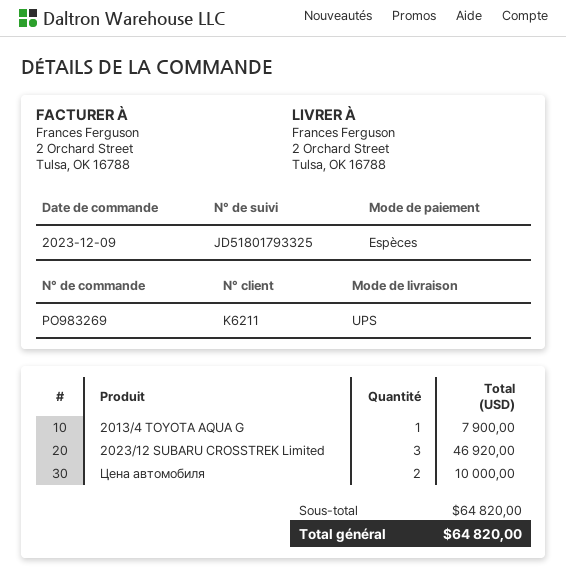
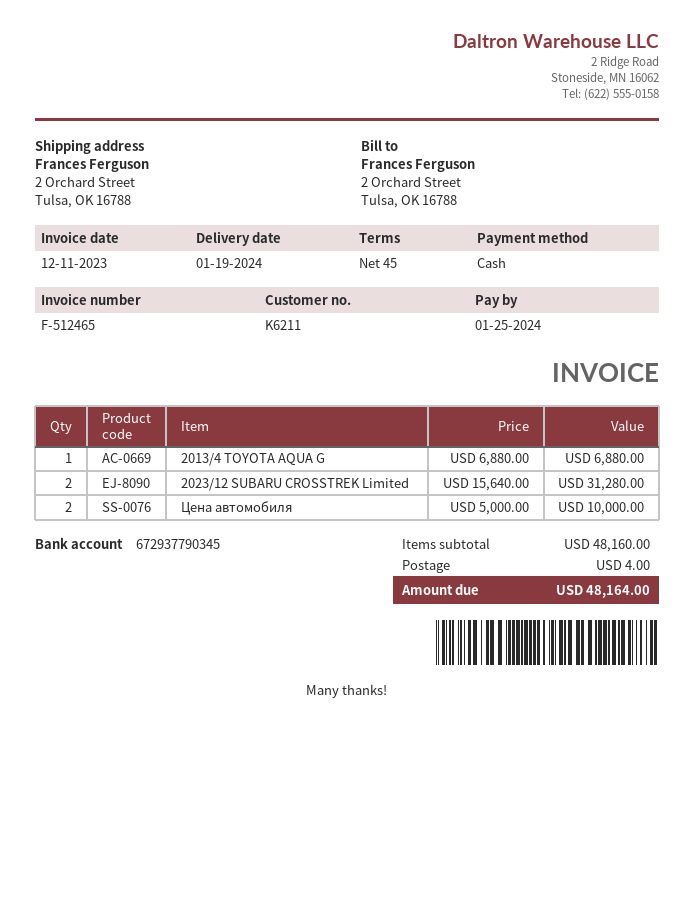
2013/4 TOYOTA AQUA G: 1 for 7900.00 -> 1 for 6880.00
2023/12 SUBARU CROSSTREK Limited: 3 for 46920.00 -> 2 for 31280.00
subtotal: 64820.00 -> 48160.00
shipping: none -> 4.00
total: 64820.00 -> 48164.00

